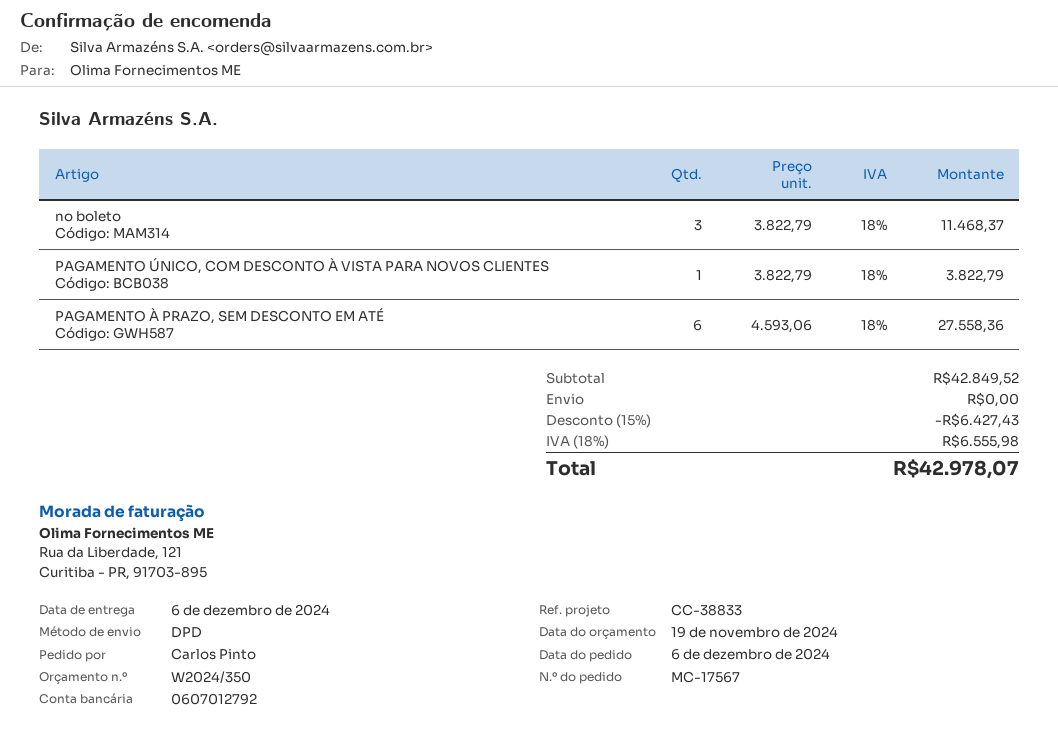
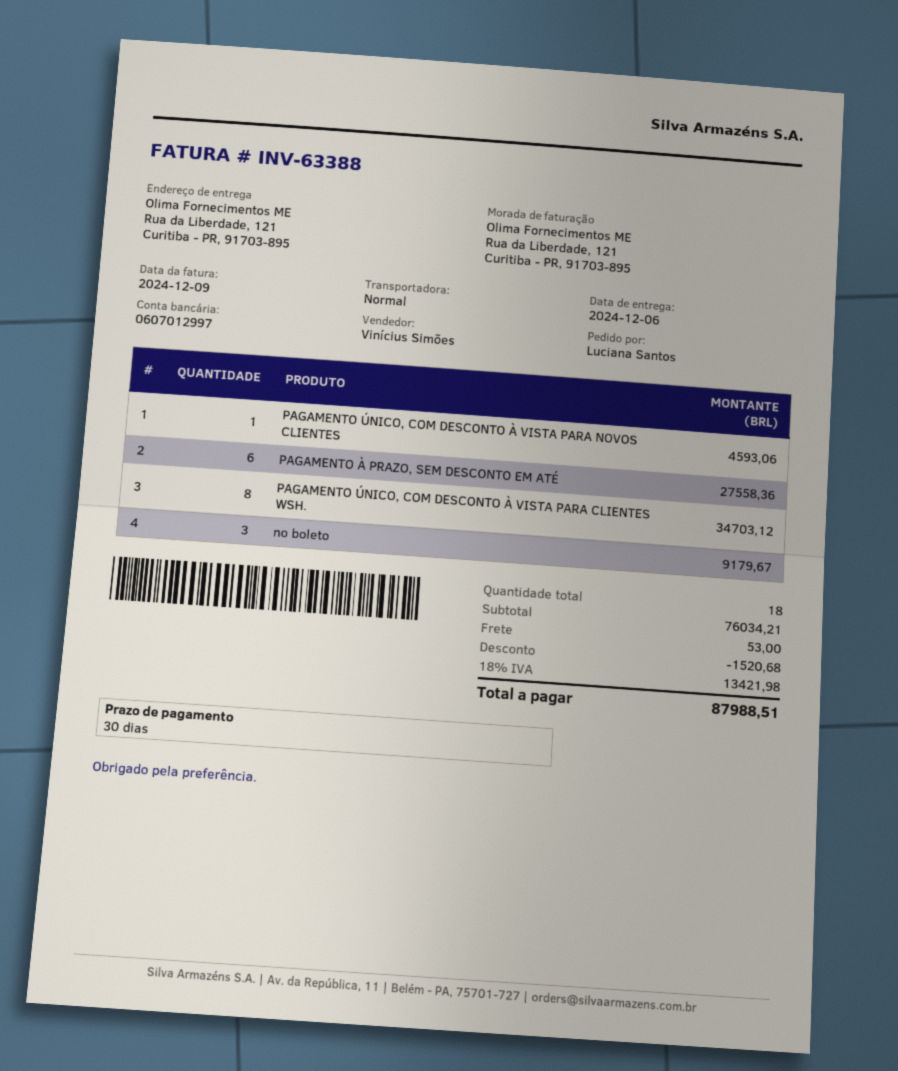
ordered by: Carlos Pinto -> Luciana Santos
bank account: 0607012792 -> 0607012997
shipping method: DPD -> standard
no boleto: 3 for 11468.37 -> 3 for 9179.67
PAGAMENTO ÚNICO, COM DESCONTO À VISTA PARA NOVOS CLIENTES: 1 for 3822.79 -> 1 for 4593.06
PAGAMENTO ÚNICO, COM DESCONTO À VISTA PARA CLIENTES WSH.: none -> 8 for 34703.12
subtotal: 42849.52 -> 76034.21
discount: 6427.43 -> 1520.68
shipping: 0.00 -> 53.00
tax: 18% = 6555.98 -> 18% = 13421.98
total: 42978.07 -> 87988.51

